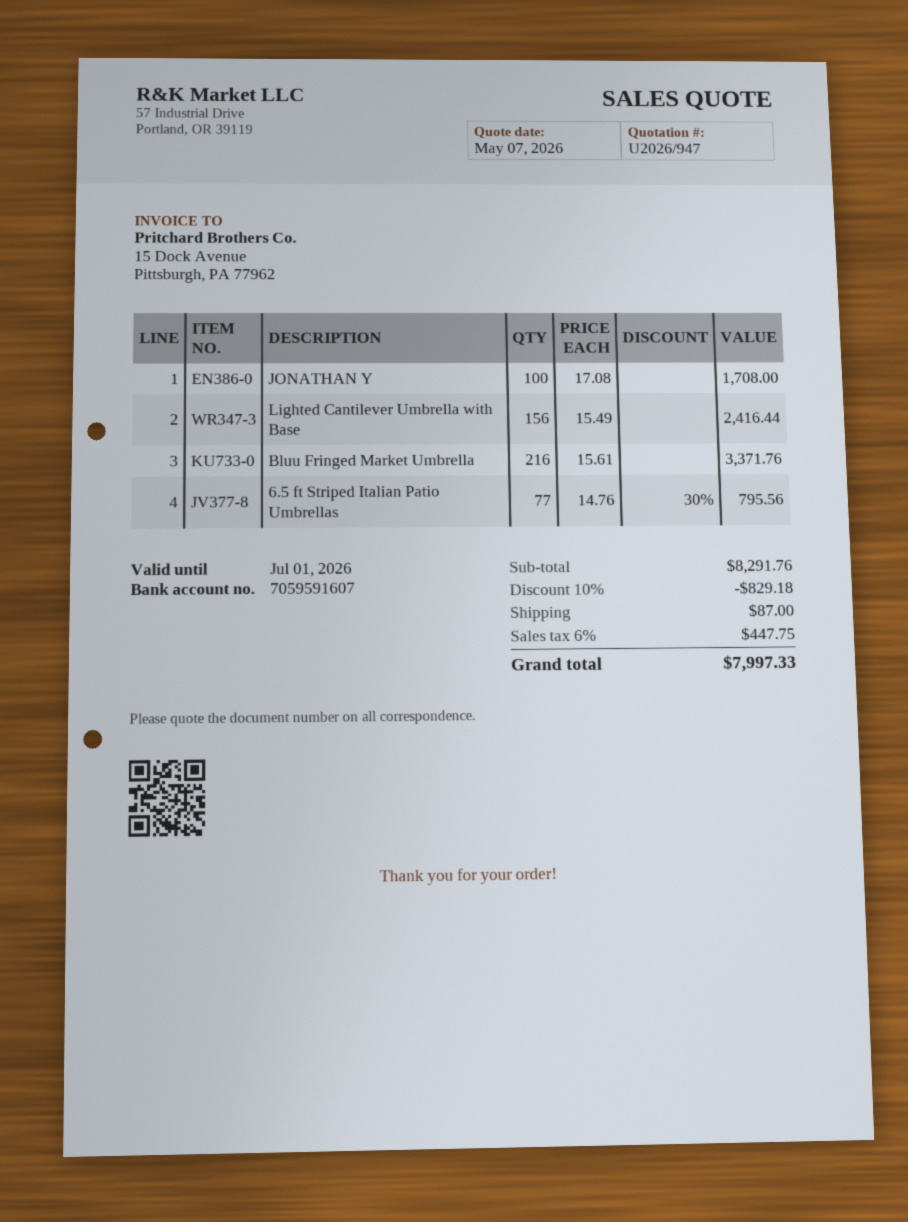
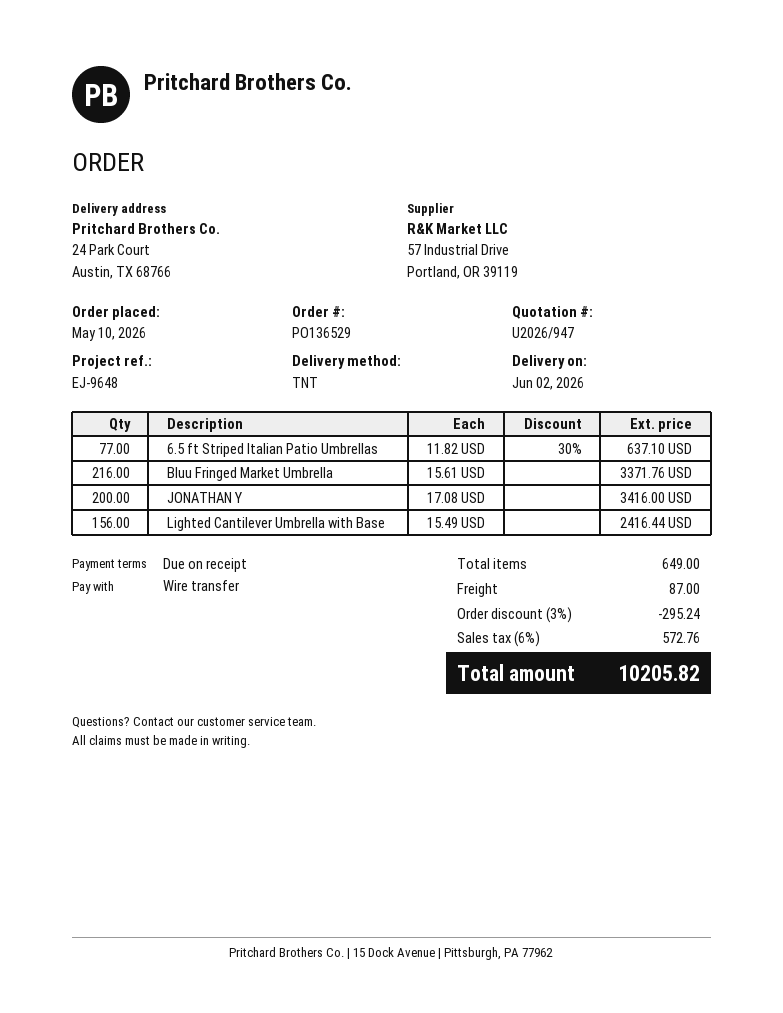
JONATHAN Y: 100 x 17.08 = 1708.00 -> 200 x 17.08 = 3416.00
6.5 ft Striped Italian Patio Umbrellas: 77 x 14.76 - 30% = 795.56 -> 77 x 11.82 - 30% = 637.10
discount: 10% = 829.18 -> 3% = 295.24
tax: 6% = 447.75 -> 6% = 572.76
total: 7997.33 -> 10205.82

